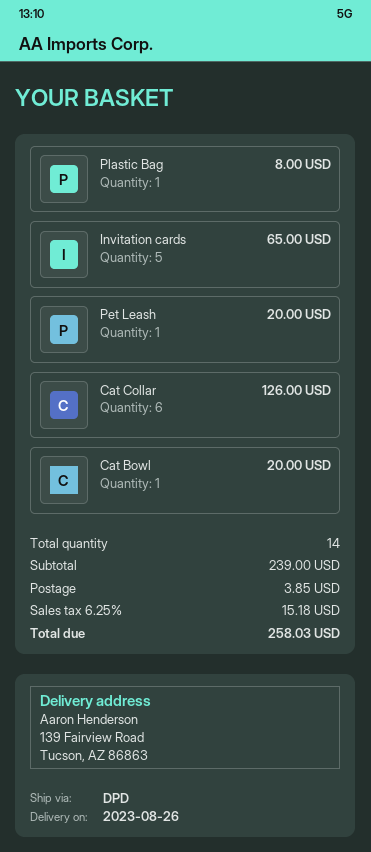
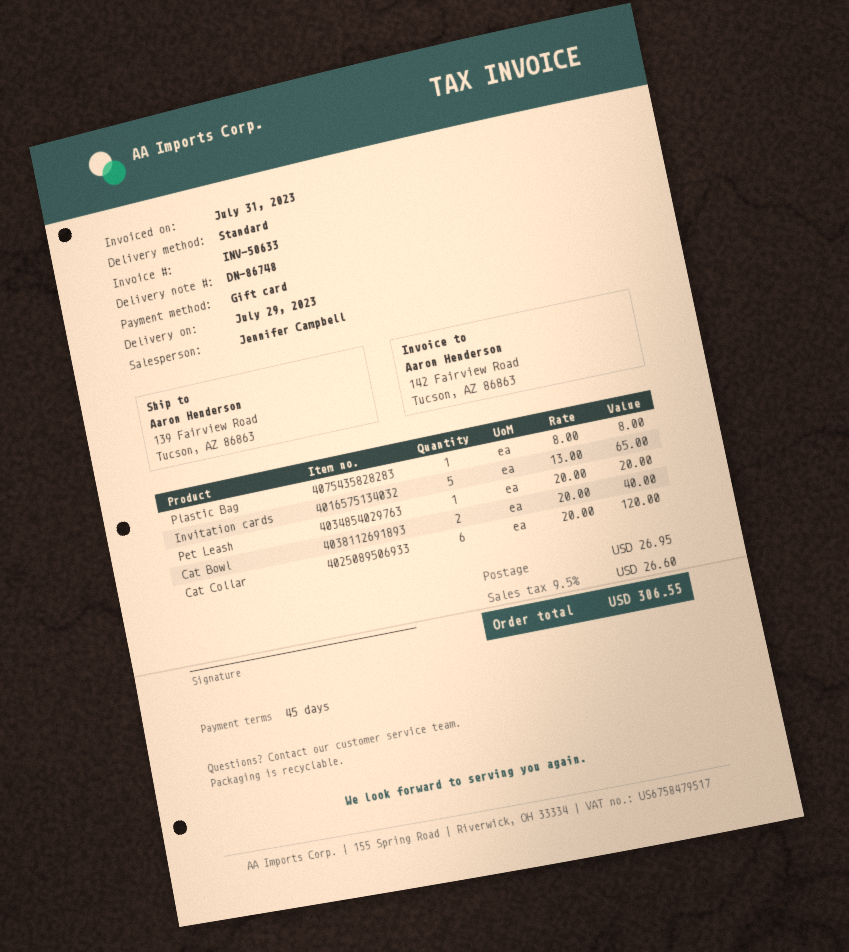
delivery date: 2023-08-26 -> 2023-07-29
shipping method: DPD -> standard
Cat Collar: 6 for 126.00 -> 6 for 120.00
Cat Bowl: 1 for 20.00 -> 2 for 40.00
shipping: 3.85 -> 26.95
tax: 6.25% = 15.18 -> 9.5% = 26.60
total: 258.03 -> 306.55

